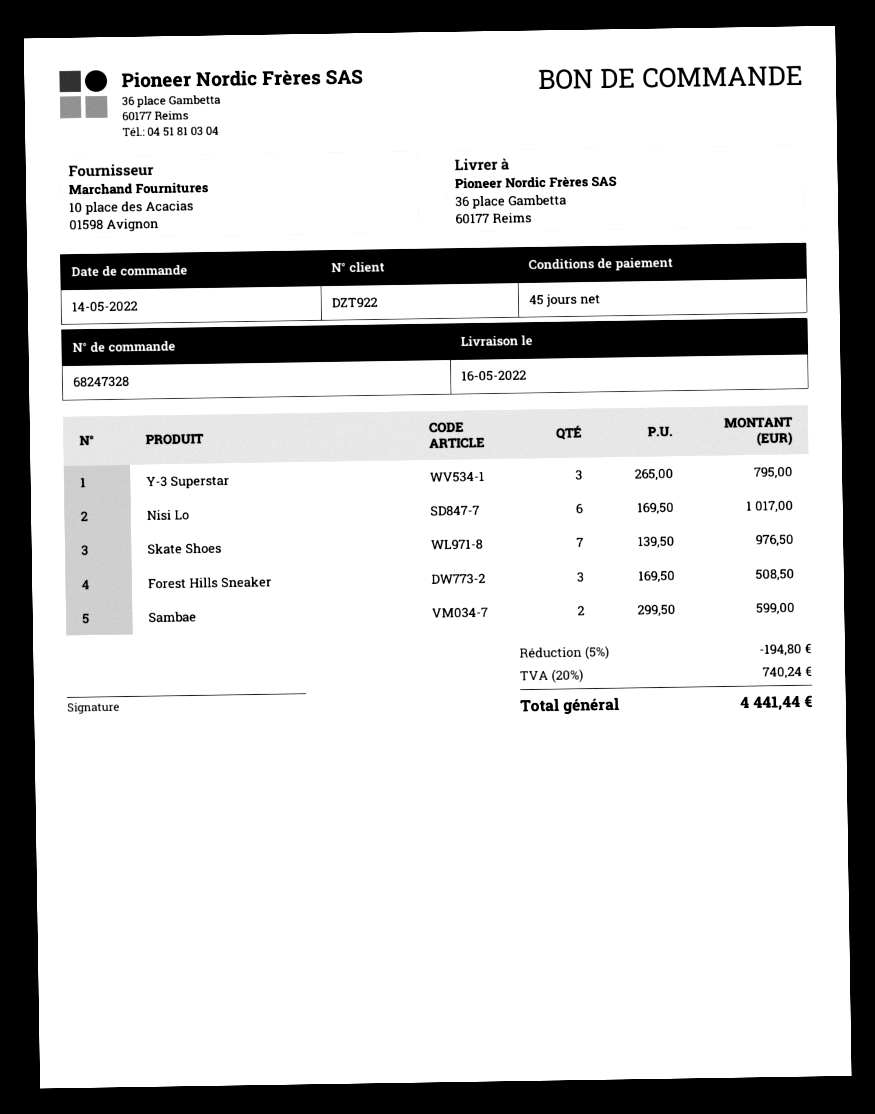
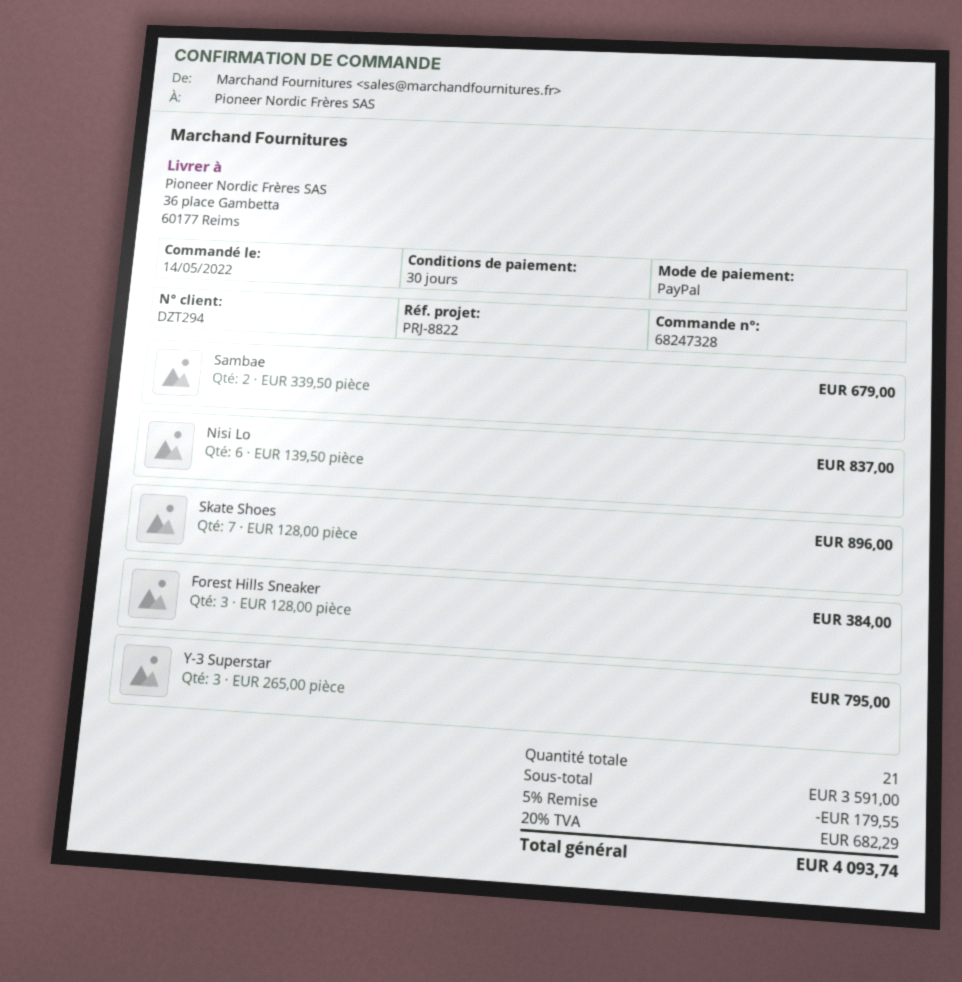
payment terms: 45 days -> 30 days
customer number: DZT922 -> DZT294
Nisi Lo: 6 x 169.50 = 1017.00 -> 6 x 139.50 = 837.00
Skate Shoes: 7 x 139.50 = 976.50 -> 7 x 128.00 = 896.00
Forest Hills Sneaker: 3 x 169.50 = 508.50 -> 3 x 128.00 = 384.00
Sambae: 2 x 299.50 = 599.00 -> 2 x 339.50 = 679.00
discount: 5% = 194.80 -> 5% = 179.55
tax: 20% = 740.24 -> 20% = 682.29
total: 4441.44 -> 4093.74

